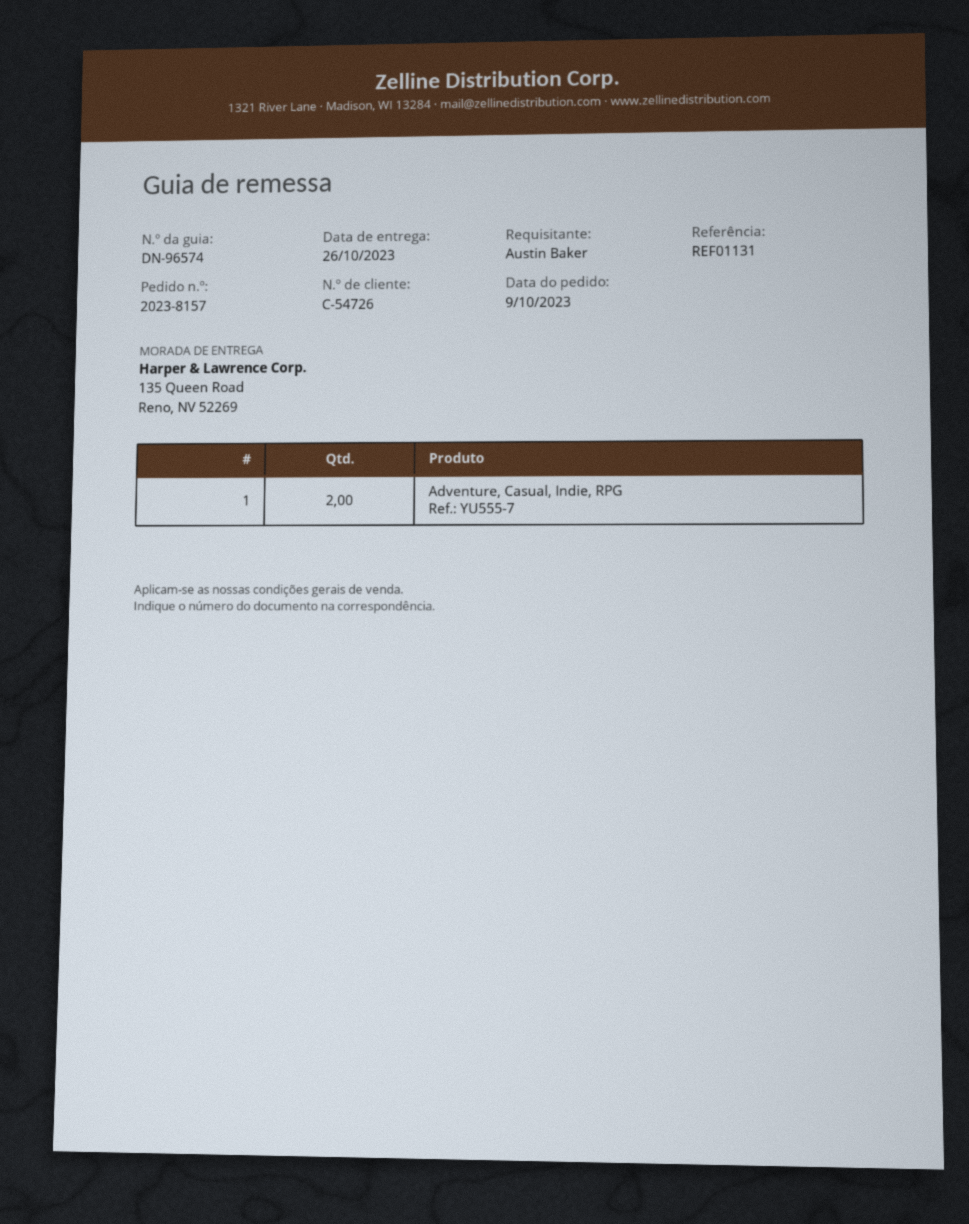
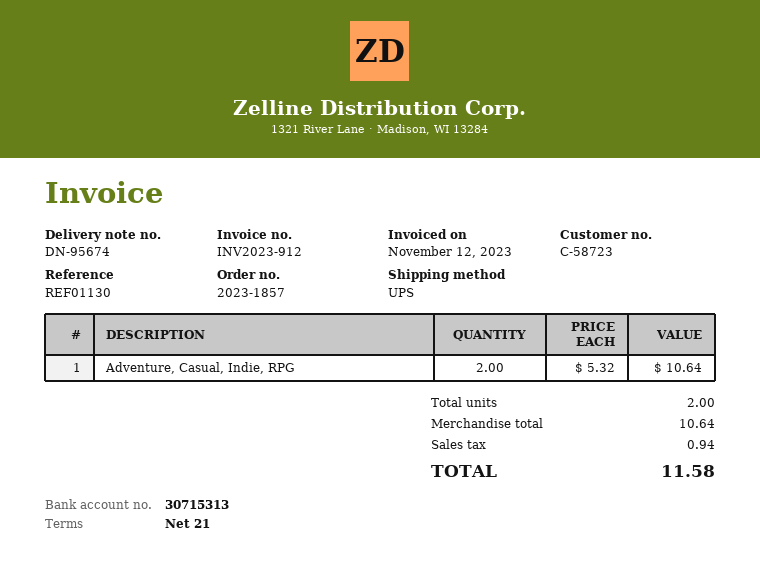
order number: 2023-8157 -> 2023-1857
delivery note number: DN-96574 -> DN-95674
customer number: C-54726 -> C-58723
reference: REF01131 -> REF01130

